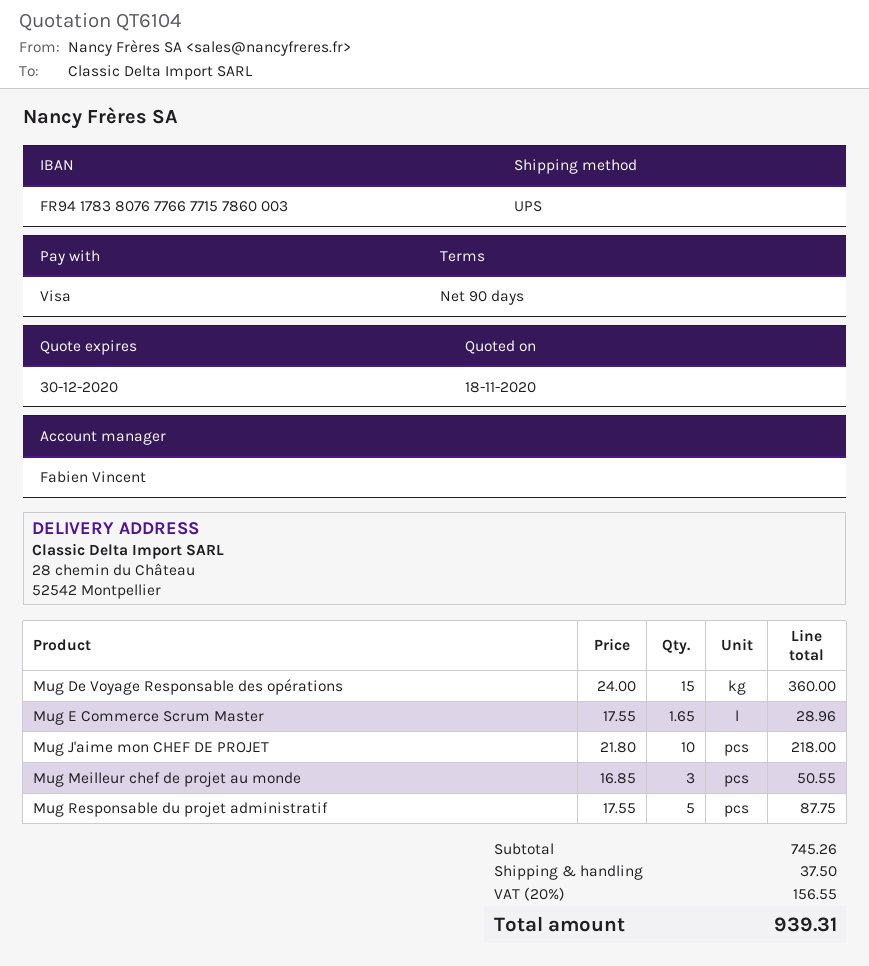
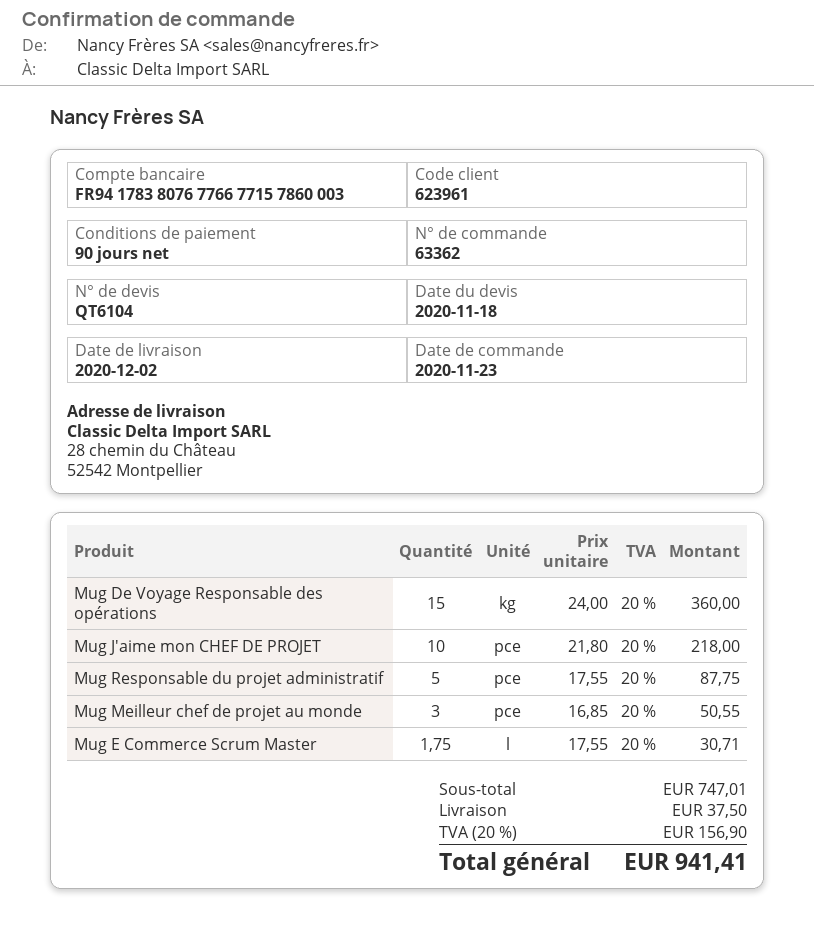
Mug E Commerce Scrum Master: 1.65 x 17.55 = 28.96 -> 1.75 x 17.55 = 30.71
subtotal: 745.26 -> 747.01
tax: 20% = 156.55 -> 20% = 156.90
total: 939.31 -> 941.41

